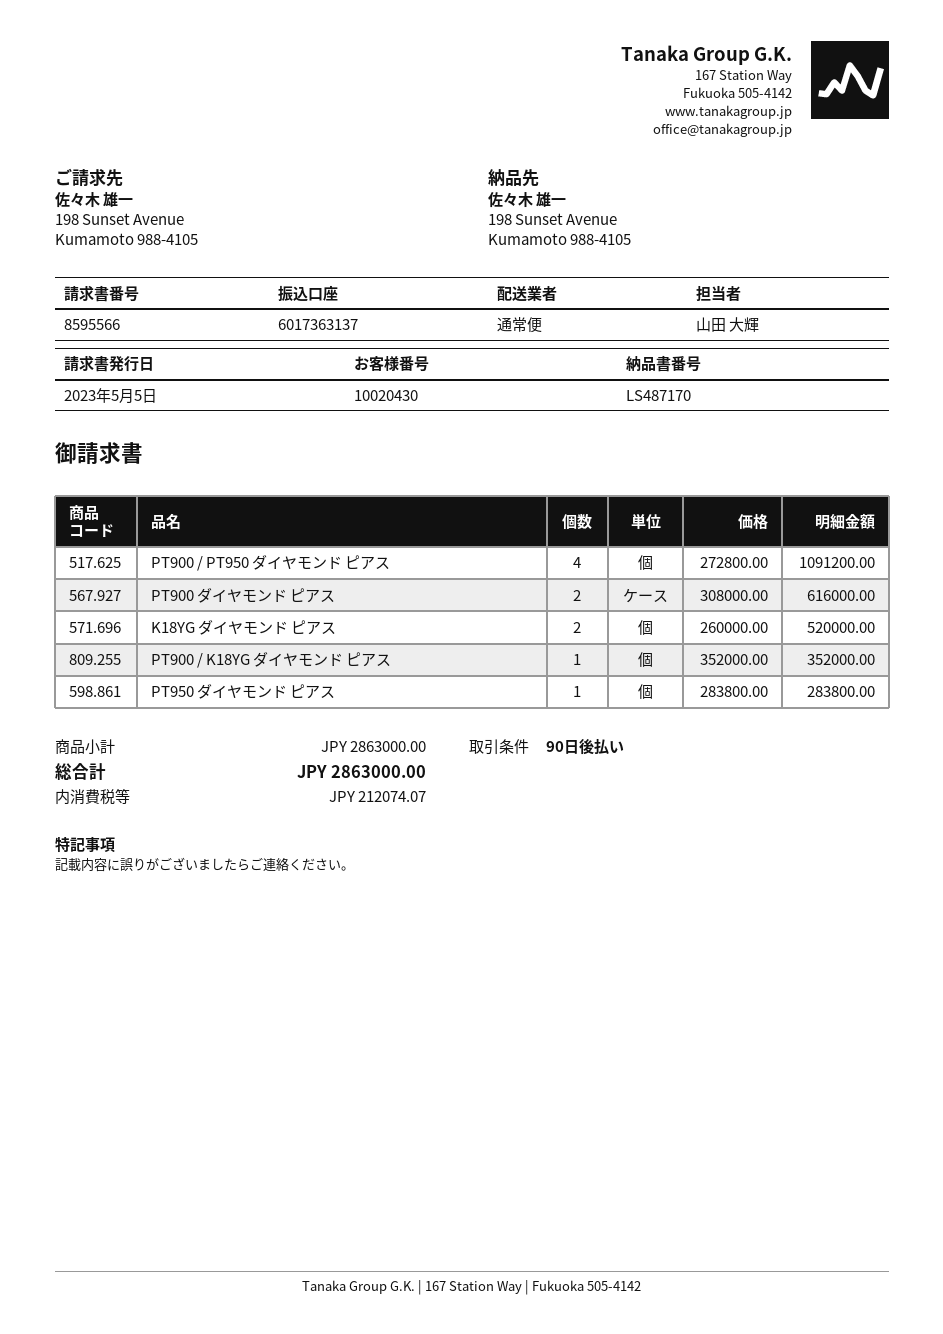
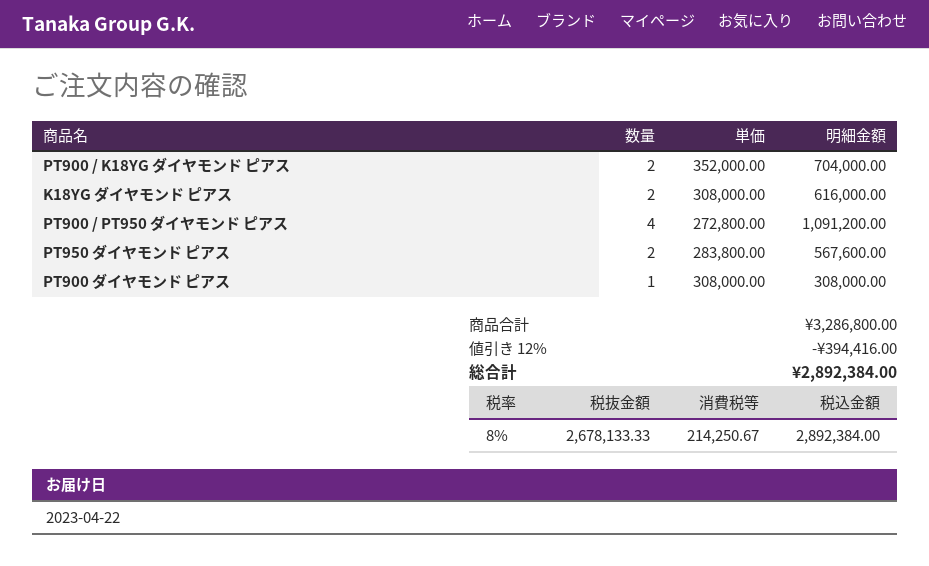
PT900 ダイヤモンド ピアス: 2 x 308000.00 = 616000.00 -> 1 x 308000.00 = 308000.00
K18YG ダイヤモンド ピアス: 2 x 260000.00 = 520000.00 -> 2 x 308000.00 = 616000.00
PT900 / K18YG ダイヤモンド ピアス: 1 x 352000.00 = 352000.00 -> 2 x 352000.00 = 704000.00
PT950 ダイヤモンド ピアス: 1 x 283800.00 = 283800.00 -> 2 x 283800.00 = 567600.00
subtotal: 2863000.00 -> 3286800.00
discount: none -> 12% = 394416.00
tax: 212074.07 -> 214250.67
total: 2863000.00 -> 2892384.00

